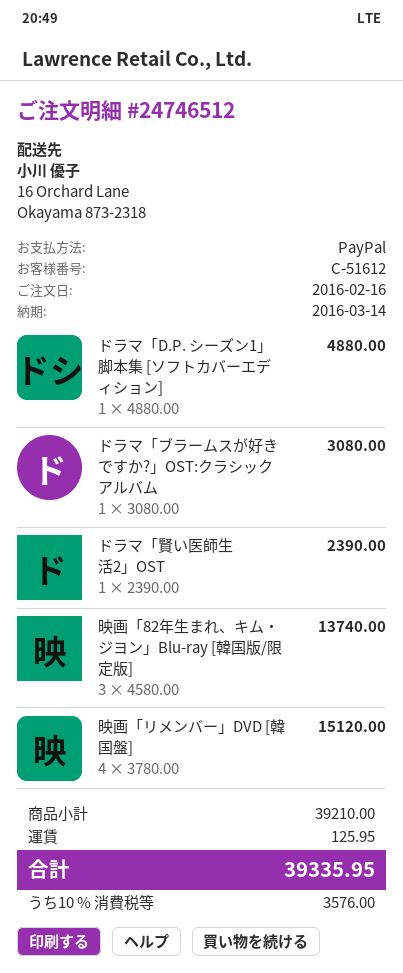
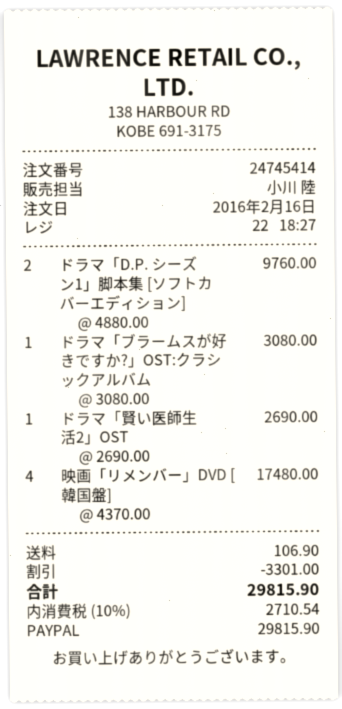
order number: 24746512 -> 24745414
ドラマ「D.P. シーズン1」脚本集 [ソフトカバーエディション]: 1 x 4880.00 = 4880.00 -> 2 x 4880.00 = 9760.00
ドラマ「賢い医師生活2」OST: 1 x 2390.00 = 2390.00 -> 1 x 2690.00 = 2690.00
映画「82年生まれ、キム・ジヨン」Blu-ray [韓国版/限定版]: 3 x 4580.00 = 13740.00 -> none
映画「リメンバー」DVD [韓国盤]: 4 x 3780.00 = 15120.00 -> 4 x 4370.00 = 17480.00
discount: none -> 3301.00
shipping: 125.95 -> 106.90
tax: 10% = 3576.00 -> 10% = 2710.54
total: 39335.95 -> 29815.90

